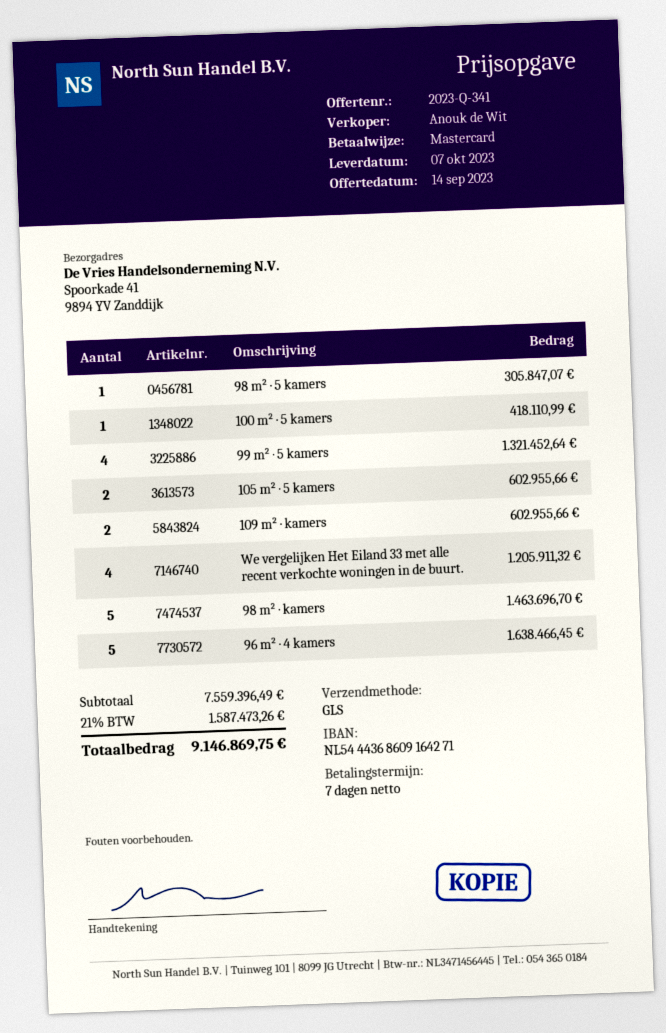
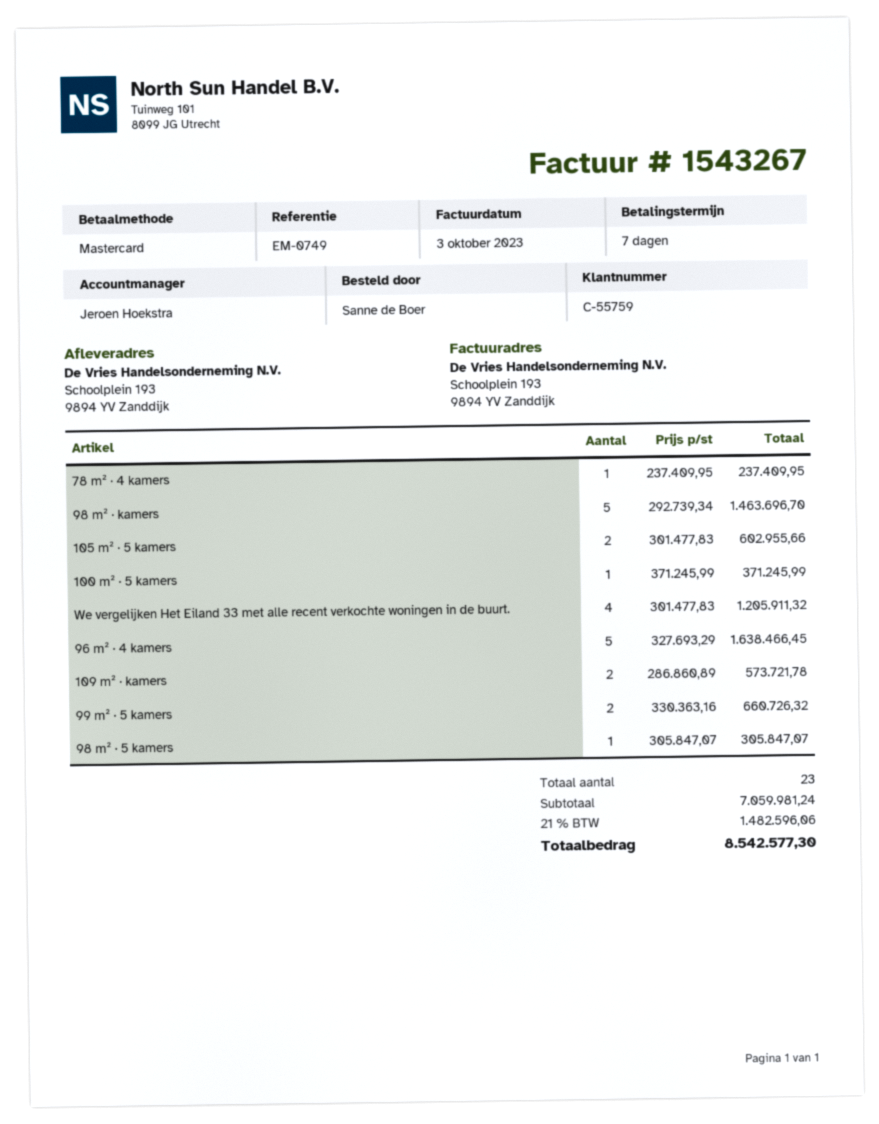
sales rep: Anouk de Wit -> Jeroen Hoekstra
ship to: Spoorkade 41, 9894 YV Zanddijk -> Schoolplein 193, 9894 YV Zanddijk
100 m² · 5 kamers: 1 for 418110.99 -> 1 for 371245.99
99 m² · 5 kamers: 4 for 1321452.64 -> 2 for 660726.32
109 m² · kamers: 2 for 602955.66 -> 2 for 573721.78
78 m² · 4 kamers: none -> 1 for 237409.95
subtotal: 7559396.49 -> 7059981.24
tax: 21% = 1587473.26 -> 21% = 1482596.06
total: 9146869.75 -> 8542577.30

